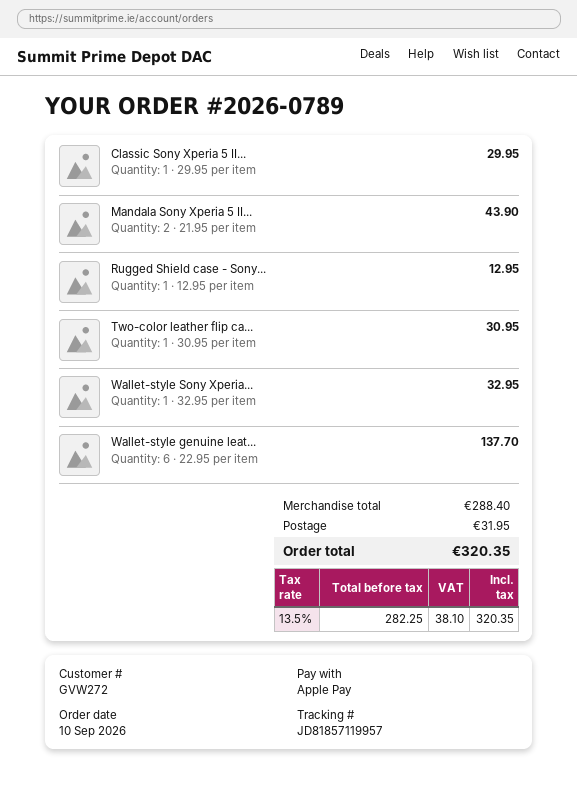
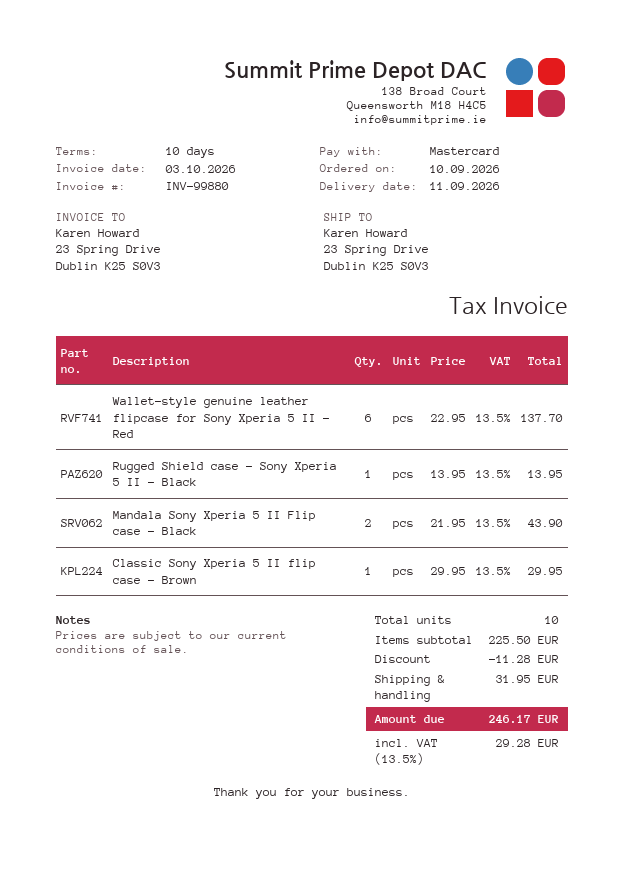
payment method: Apple Pay -> Mastercard
Rugged Shield case - Sony...: 1 x 12.95 = 12.95 -> 1 x 13.95 = 13.95
Two-color leather flip ca...: 1 x 30.95 = 30.95 -> none
Wallet-style Sony Xperia...: 1 x 32.95 = 32.95 -> none
subtotal: 288.40 -> 225.50
discount: none -> 11.28
tax: 13.5% = 38.10 -> 13.5% = 29.28
total: 320.35 -> 246.17

